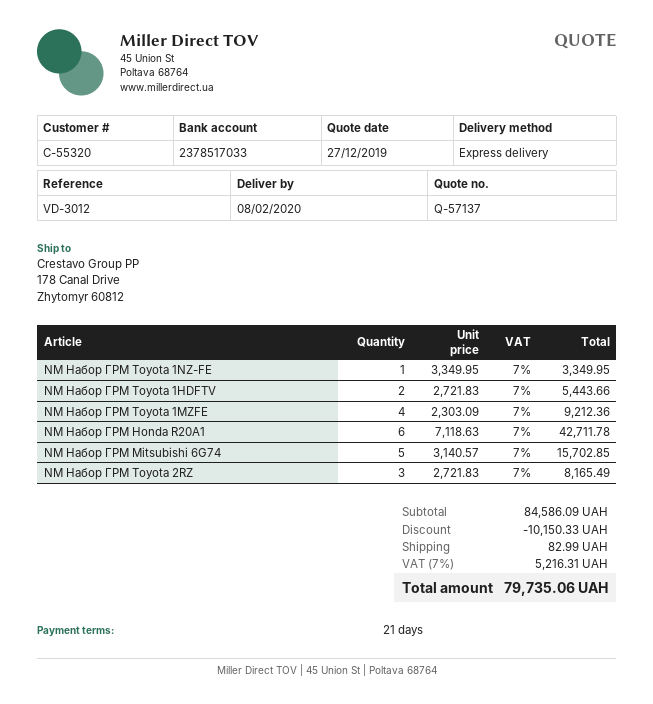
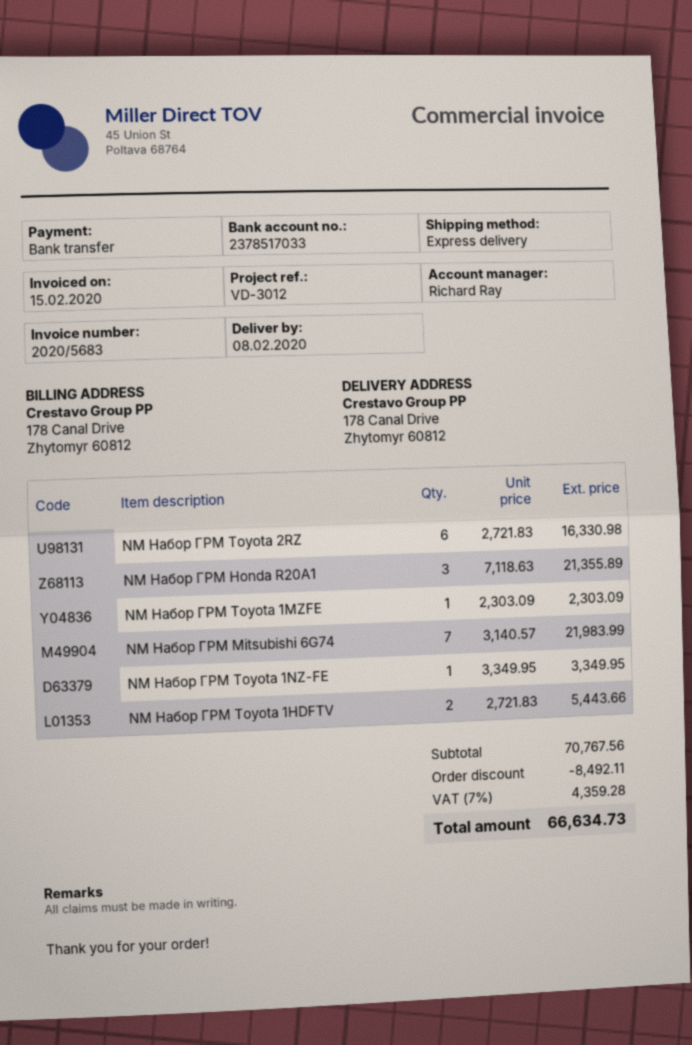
NM Набор ГРМ Toyota 1MZFE: 4 x 2303.09 = 9212.36 -> 1 x 2303.09 = 2303.09
NM Набор ГРМ Honda R20A1: 6 x 7118.63 = 42711.78 -> 3 x 7118.63 = 21355.89
NM Набор ГРМ Mitsubishi 6G74: 5 x 3140.57 = 15702.85 -> 7 x 3140.57 = 21983.99
NM Набор ГРМ Toyota 2RZ: 3 x 2721.83 = 8165.49 -> 6 x 2721.83 = 16330.98
subtotal: 84586.09 -> 70767.56
discount: 10150.33 -> 8492.11
shipping: 82.99 -> none
tax: 7% = 5216.31 -> 7% = 4359.28
total: 79735.06 -> 66634.73

